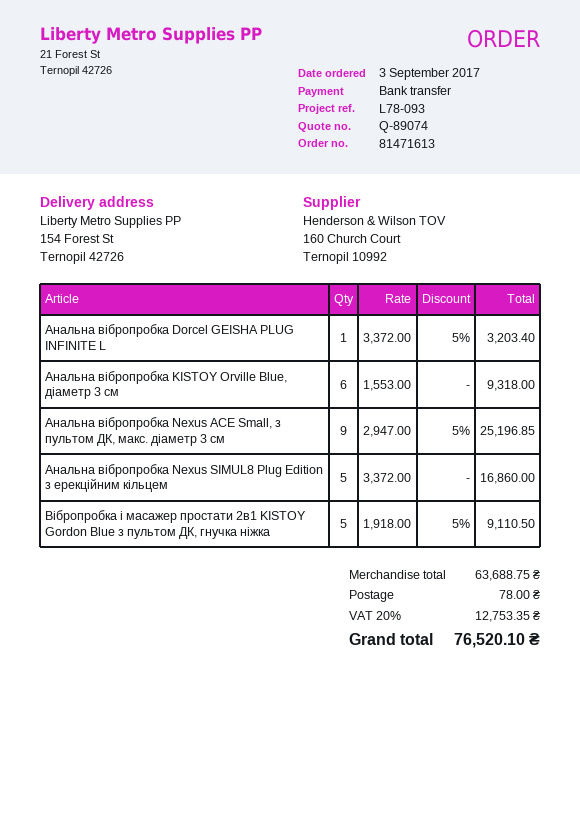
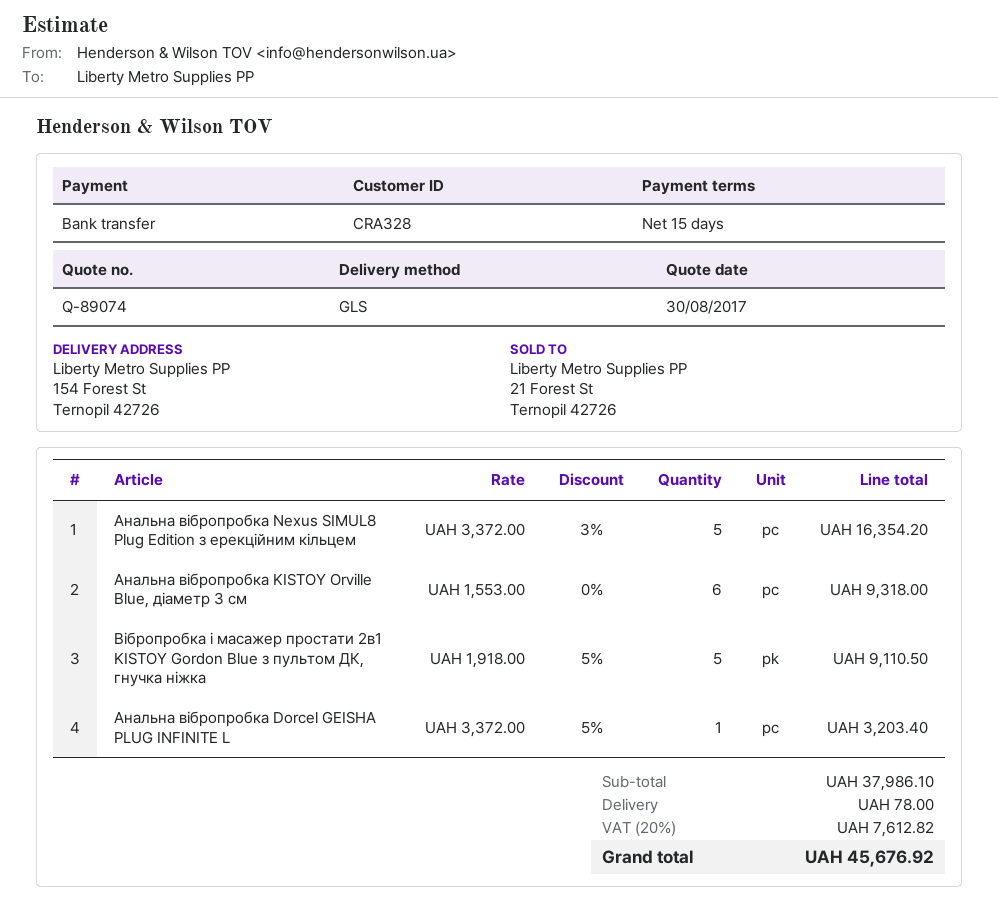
Анальна вібропробка Nexus ACE Small, з пультом ДК, макс. діаметр 3 см: 9 x 2947.00 - 5% = 25196.85 -> none
Анальна вібропробка Nexus SIMUL8 Plug Edition з ерекційним кільцем: 5 x 3372.00 = 16860.00 -> 5 x 3372.00 - 3% = 16354.20
subtotal: 63688.75 -> 37986.10
tax: 20% = 12753.35 -> 20% = 7612.82
total: 76520.10 -> 45676.92

